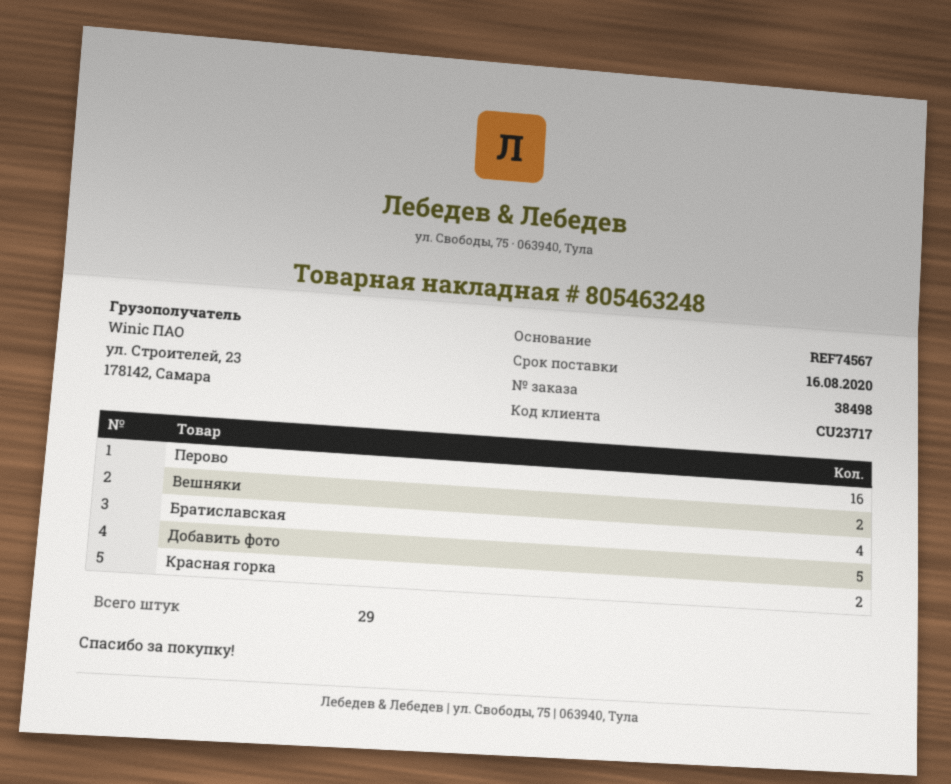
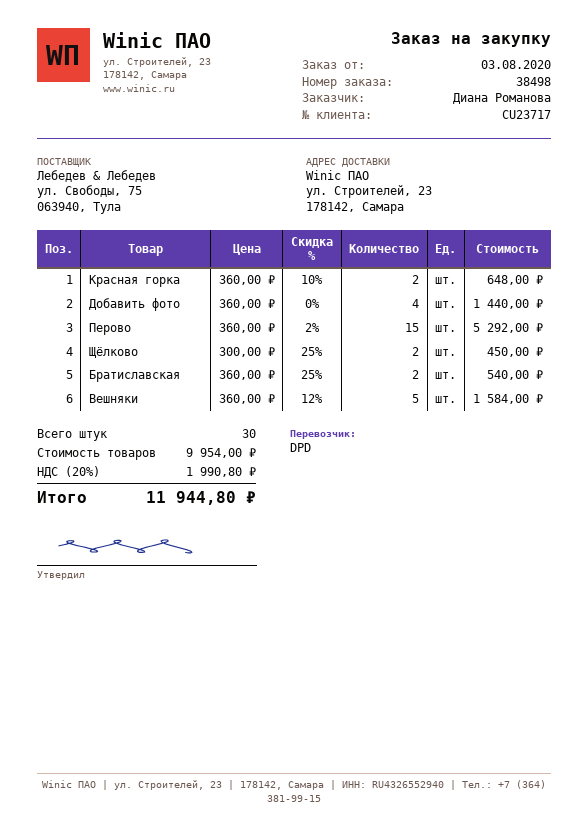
Перово: 16 -> 15
Вешняки: 2 -> 5
Братиславская: 4 -> 2
Добавить фото: 5 -> 4
Щёлково: none -> 2
total quantity: 29 -> 30

